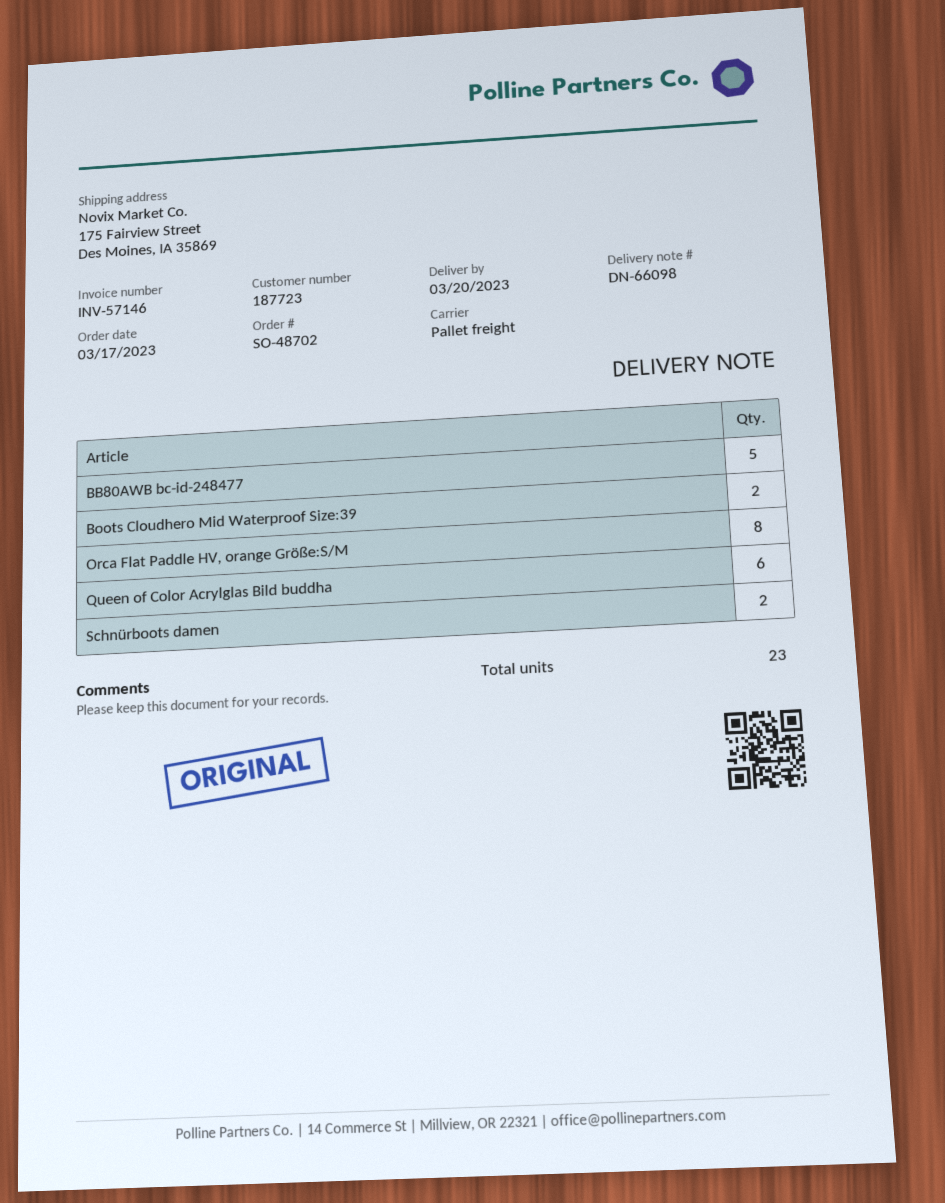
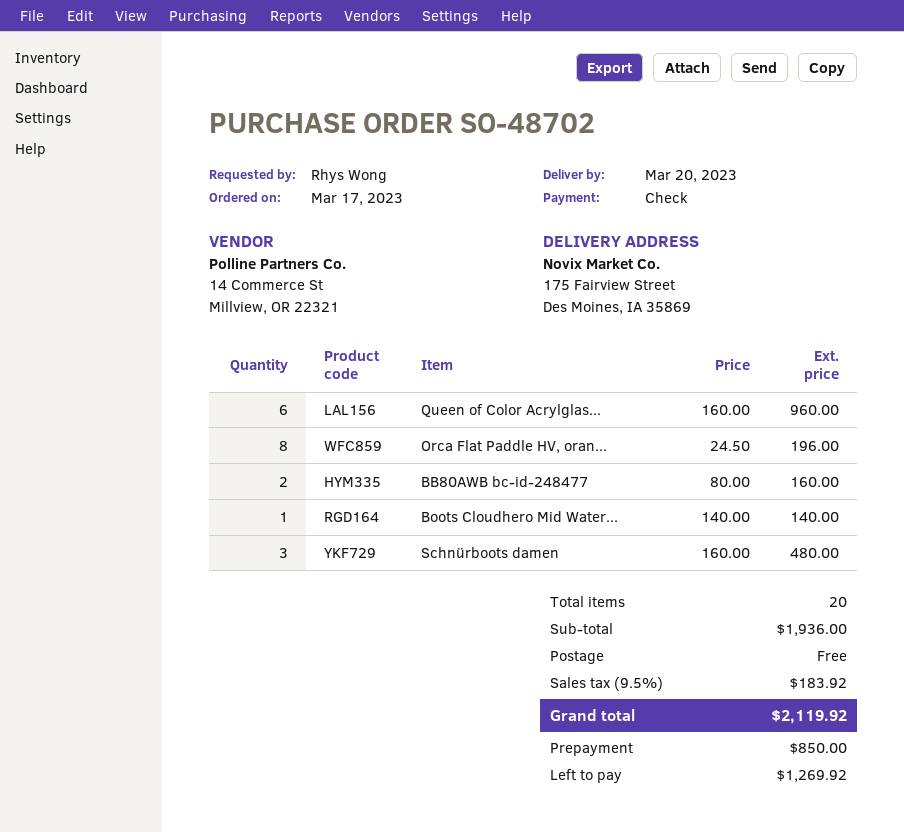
BB80AWB bc-id-248477: 5 -> 2
Boots Cloudhero Mid Waterproof Size:39: 2 -> 1
Schnürboots damen: 2 -> 3
total quantity: 23 -> 20

